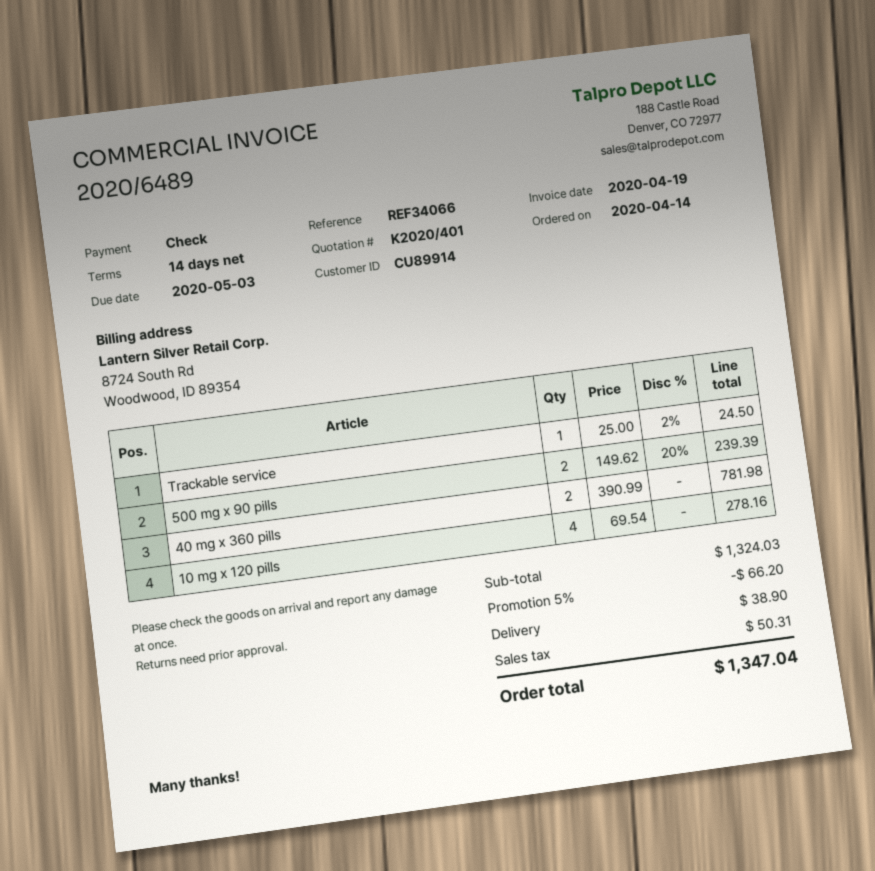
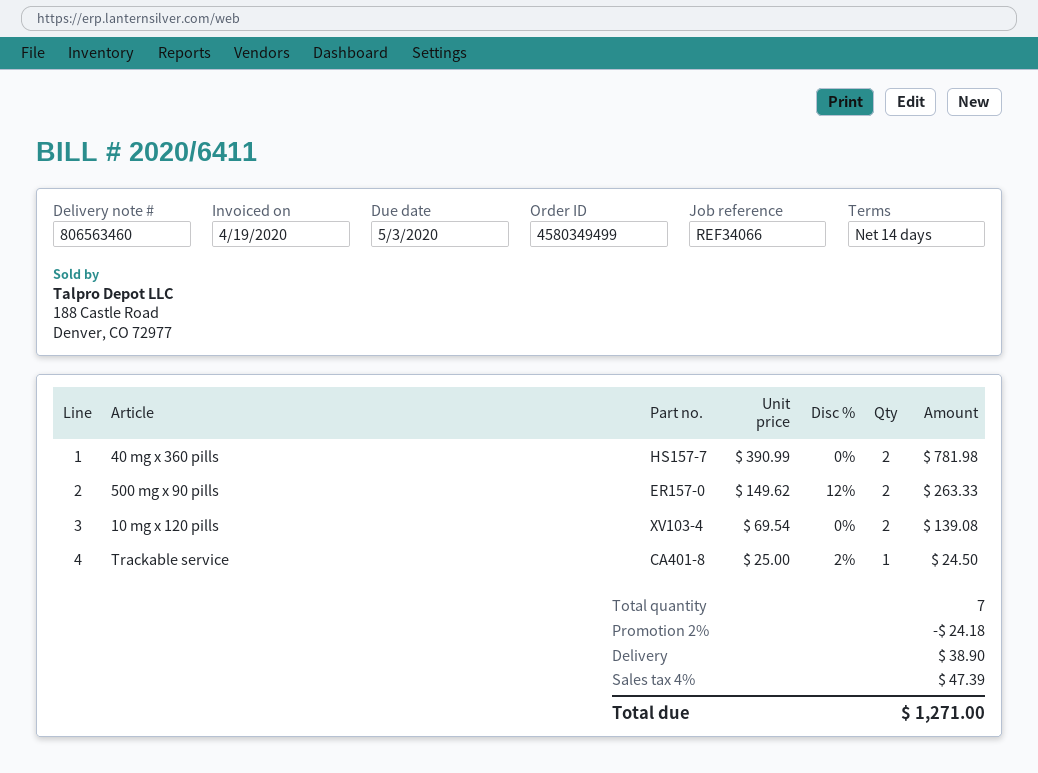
invoice number: 2020/6489 -> 2020/6411
500 mg x 90 pills: 2 x 149.62 - 20% = 239.39 -> 2 x 149.62 - 12% = 263.33
10 mg x 120 pills: 4 x 69.54 = 278.16 -> 2 x 69.54 = 139.08
discount: 5% = 66.20 -> 2% = 24.18
tax: 50.31 -> 47.39
total: 1347.04 -> 1271.00

